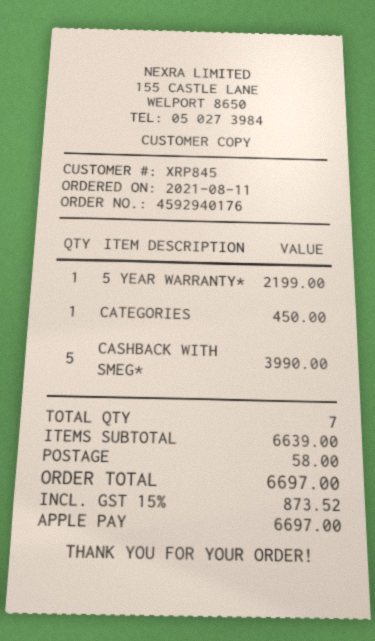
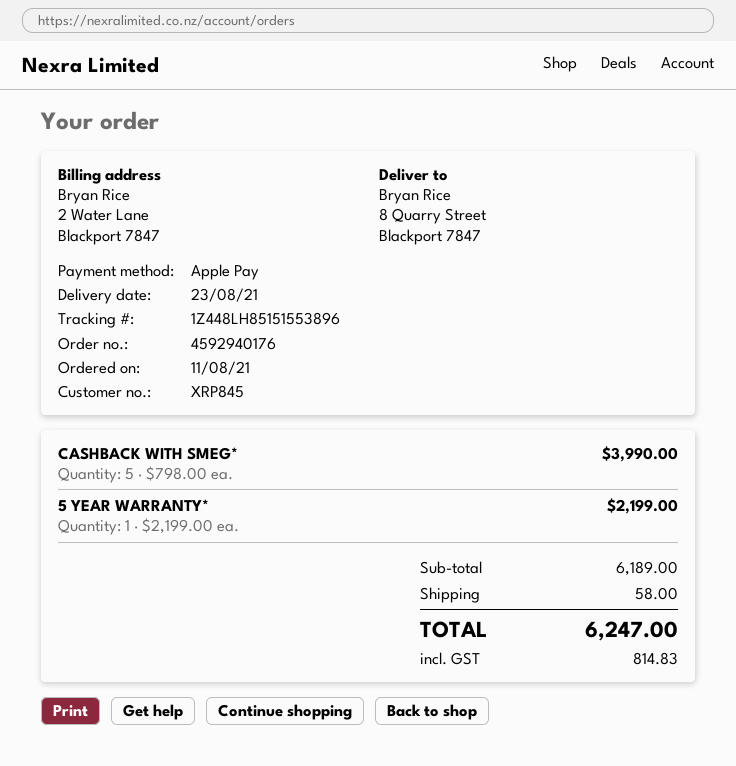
CATEGORIES: 1 for 450.00 -> none
subtotal: 6639.00 -> 6189.00
tax: 873.52 -> 814.83
total: 6697.00 -> 6247.00

